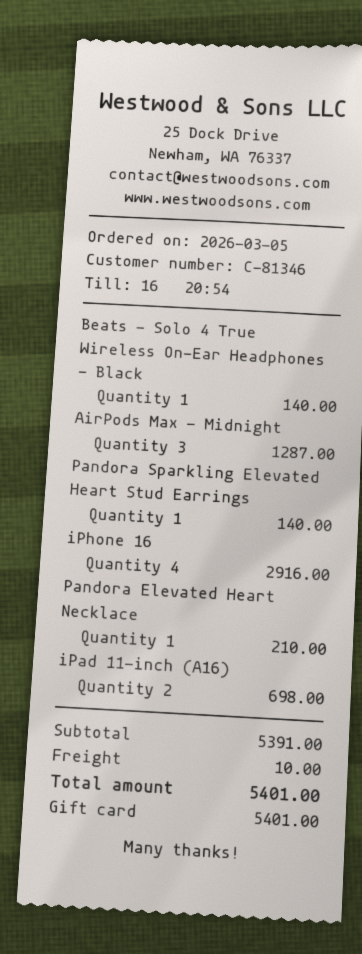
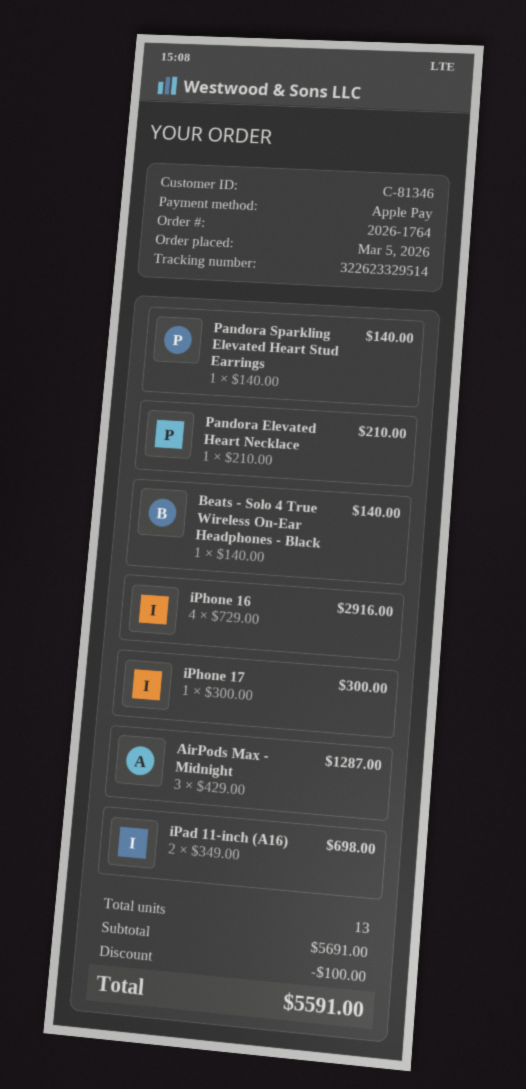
payment method: gift card -> Apple Pay
iPhone 17: none -> 1 for 300.00
subtotal: 5391.00 -> 5691.00
discount: none -> 100.00
shipping: 10.00 -> none
total: 5401.00 -> 5591.00

